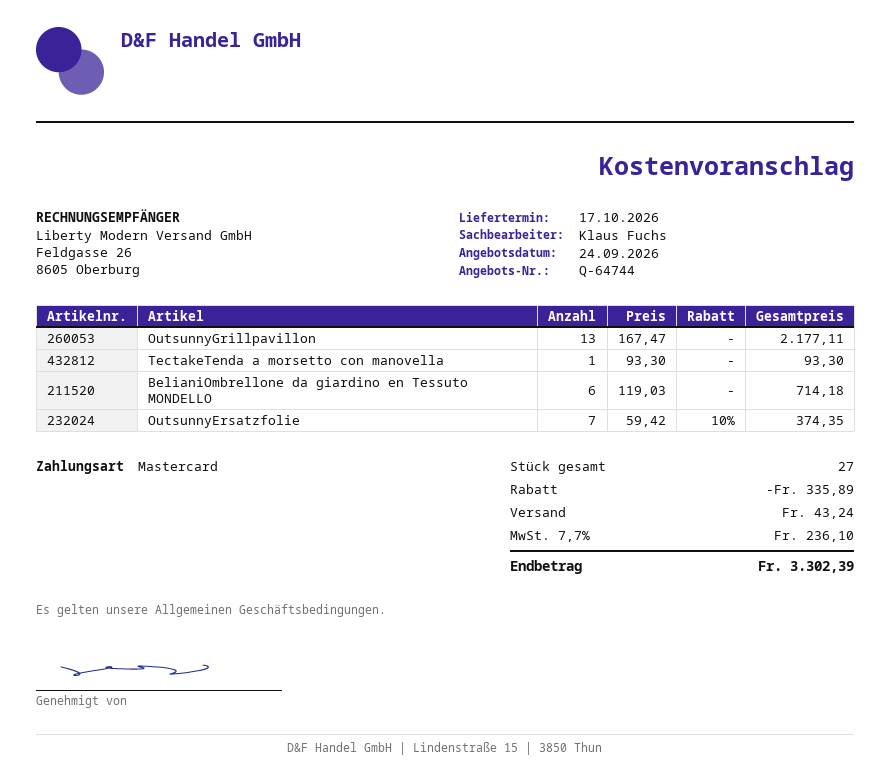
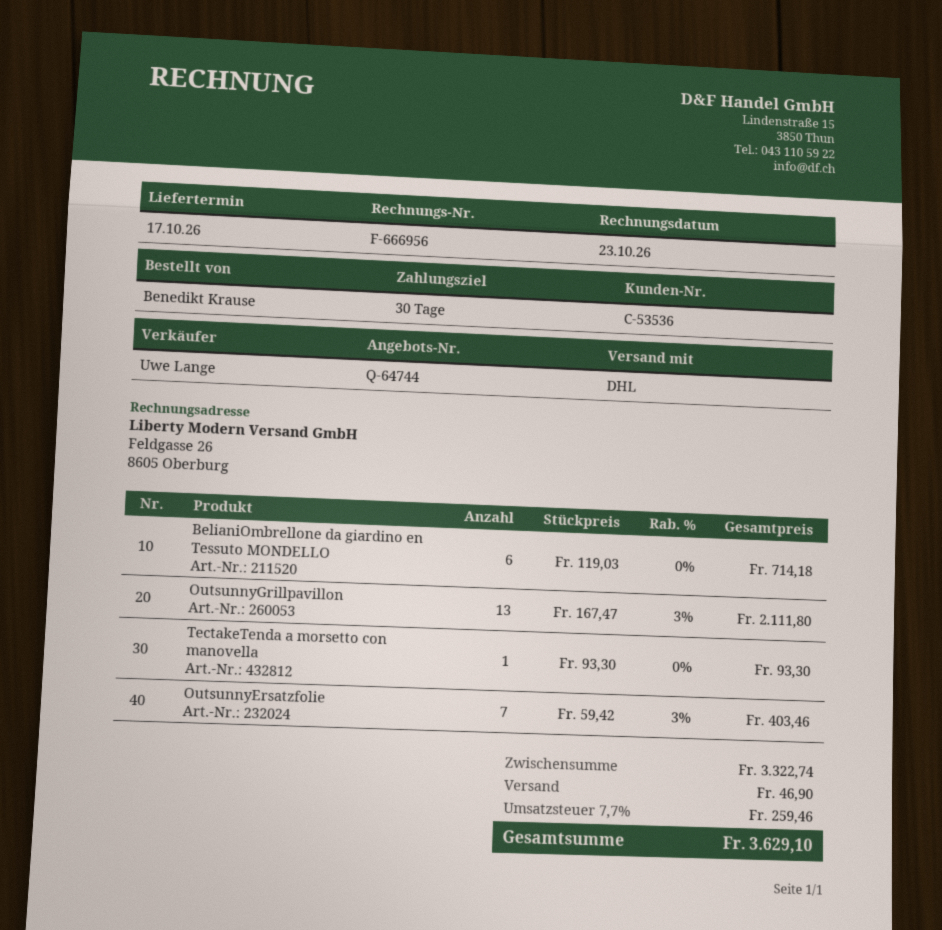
sales rep: Klaus Fuchs -> Uwe Lange
OutsunnyGrillpavillon: 13 x 167.47 = 2177.11 -> 13 x 167.47 - 3% = 2111.80
OutsunnyErsatzfolie: 7 x 59.42 - 10% = 374.35 -> 7 x 59.42 - 3% = 403.46
discount: 335.89 -> none
shipping: 43.24 -> 46.90
tax: 7.7% = 236.10 -> 7.7% = 259.46
total: 3302.39 -> 3629.10

